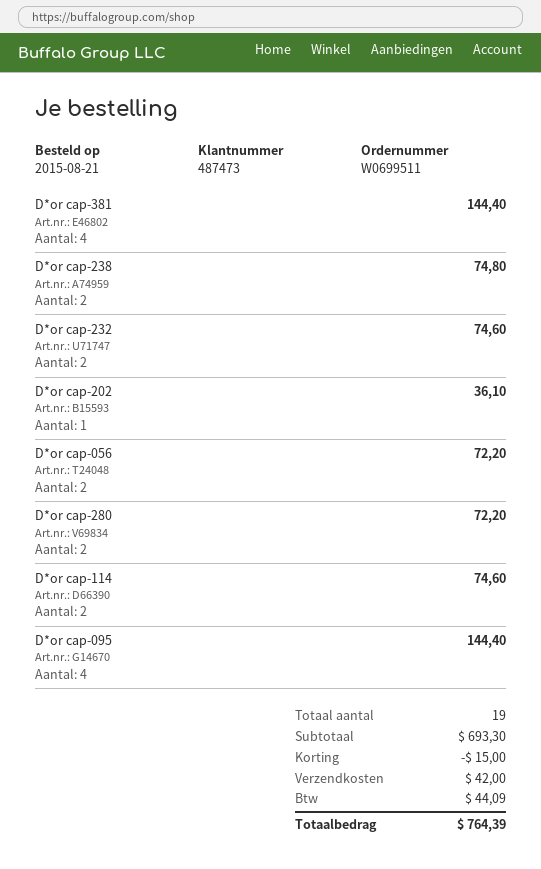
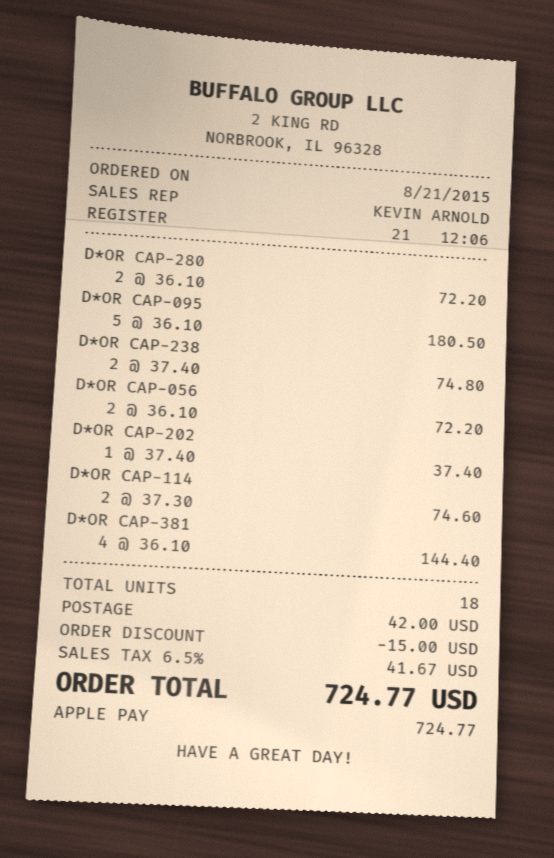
D*or cap-232: 2 for 74.60 -> none
D*or cap-202: 1 for 36.10 -> 1 for 37.40
D*or cap-095: 4 for 144.40 -> 5 for 180.50
total quantity: 19 -> 18
tax: 44.09 -> 41.67
total: 764.39 -> 724.77

